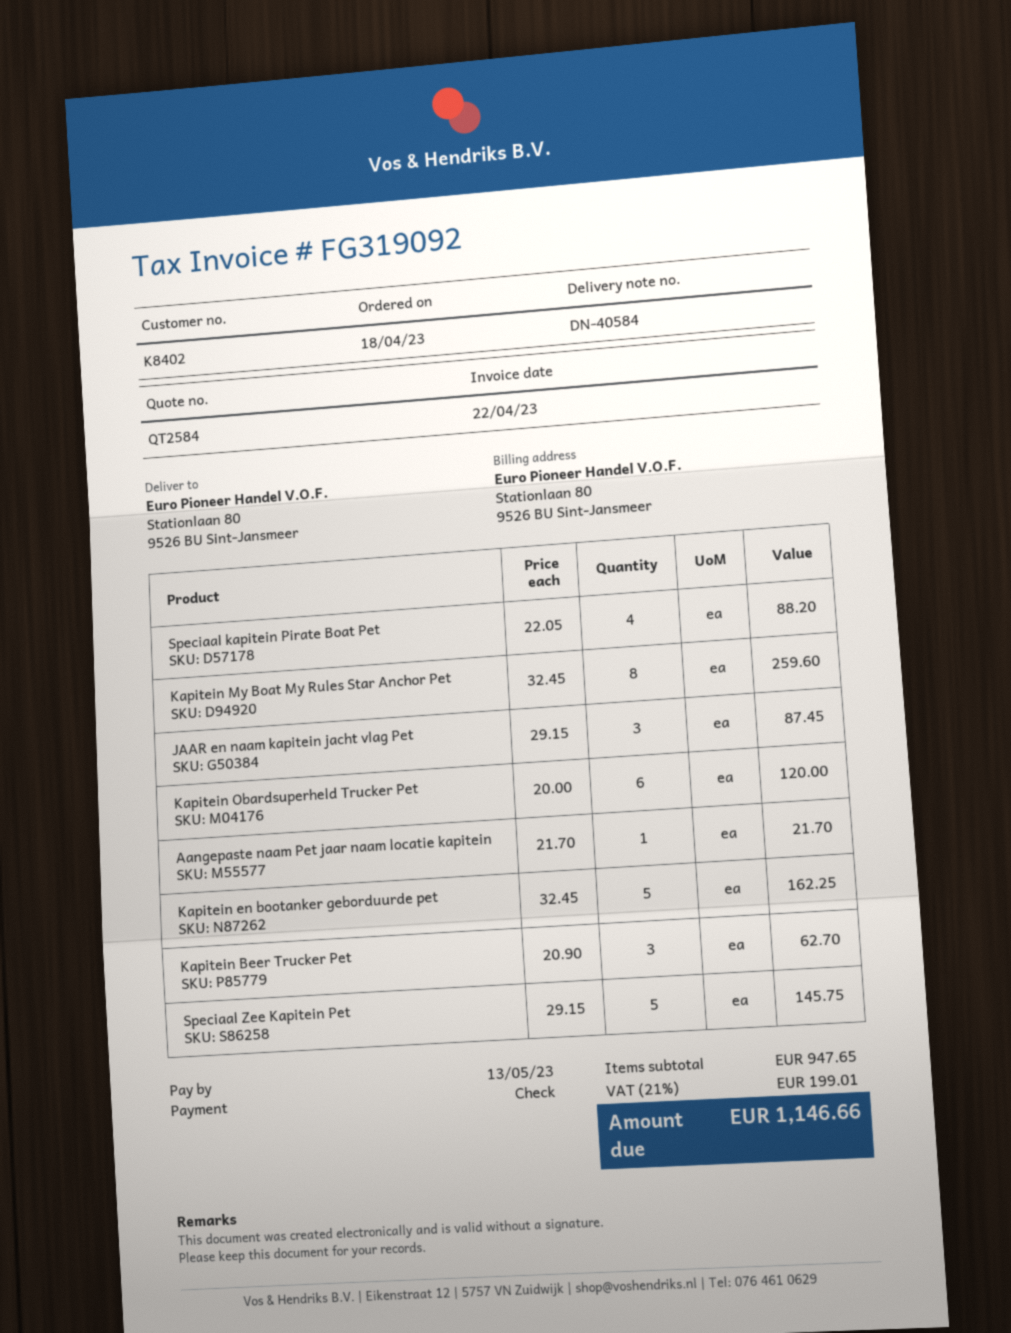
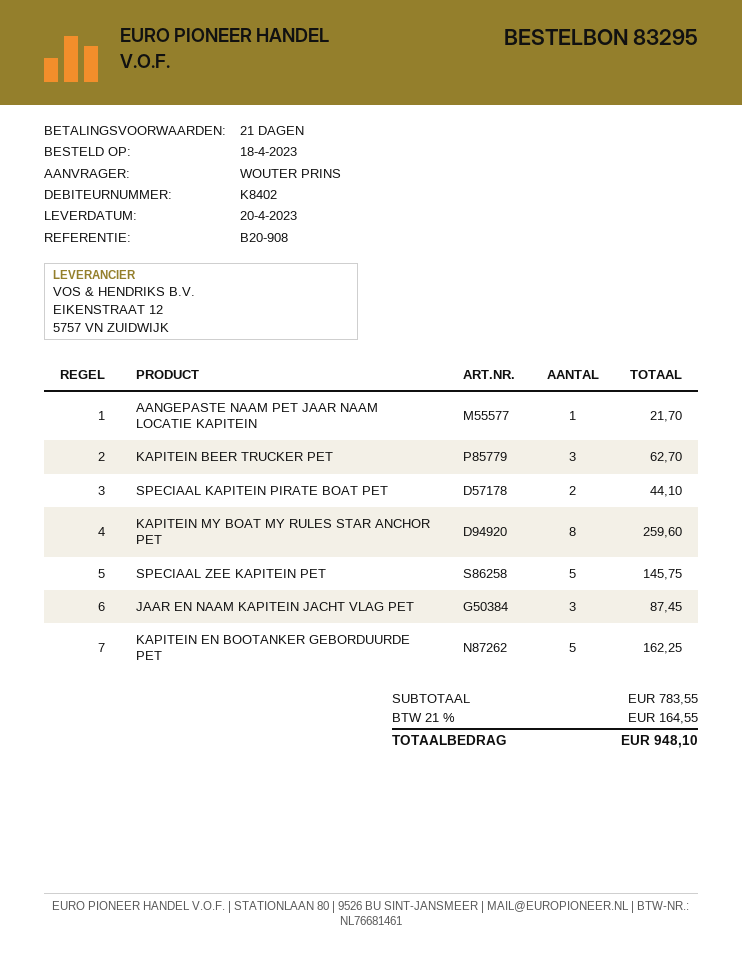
Speciaal kapitein Pirate Boat Pet: 4 for 88.20 -> 2 for 44.10
Kapitein Obardsuperheld Trucker Pet: 6 for 120.00 -> none
subtotal: 947.65 -> 783.55
tax: 21% = 199.01 -> 21% = 164.55
total: 1146.66 -> 948.10

